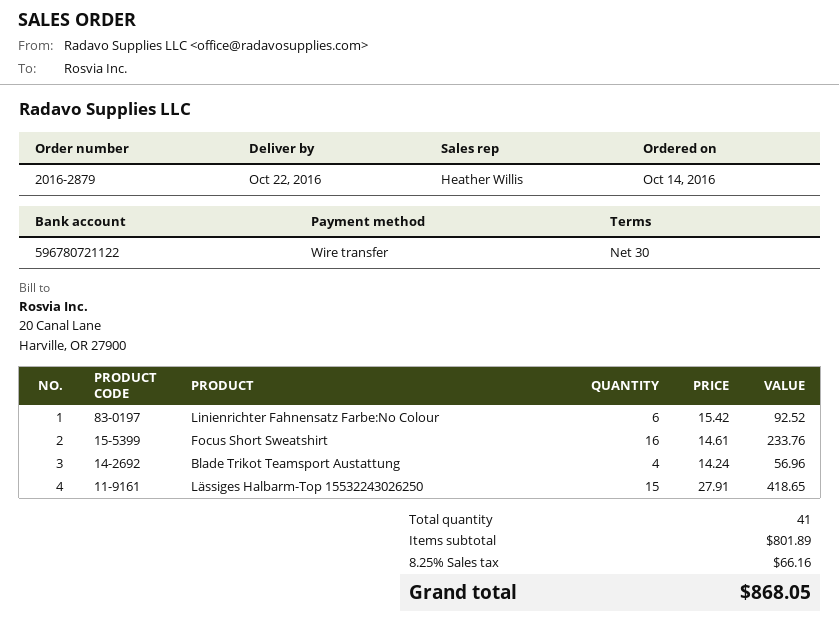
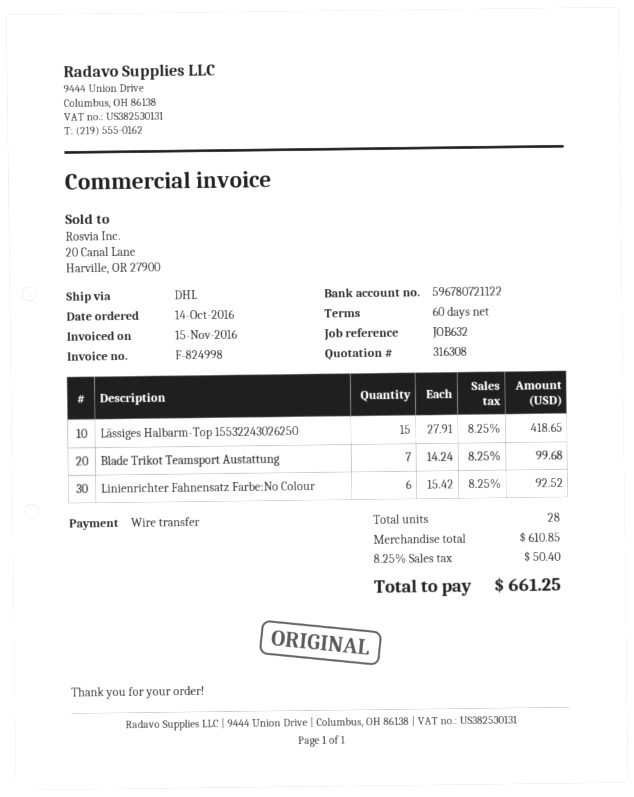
payment terms: 30 days -> 60 days
Focus Short Sweatshirt: 16 x 14.61 = 233.76 -> none
Blade Trikot Teamsport Austattung: 4 x 14.24 = 56.96 -> 7 x 14.24 = 99.68
total quantity: 41 -> 28
subtotal: 801.89 -> 610.85
tax: 8.25% = 66.16 -> 8.25% = 50.40
total: 868.05 -> 661.25

